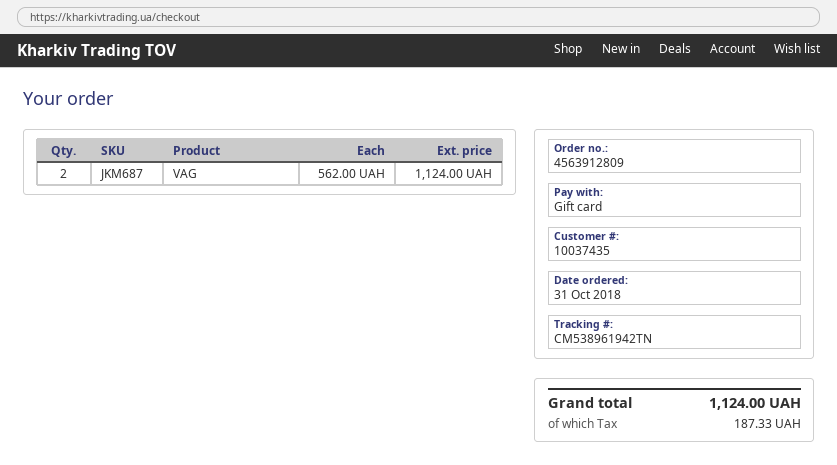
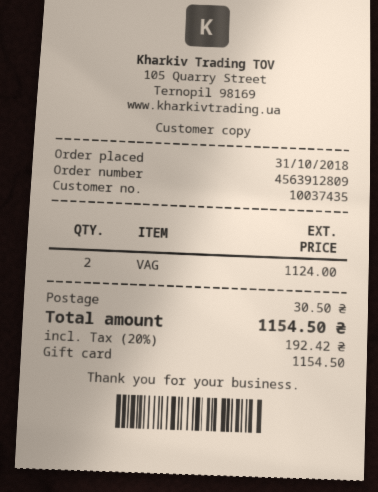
shipping: none -> 30.50
tax: 187.33 -> 192.42
total: 1124.00 -> 1154.50

